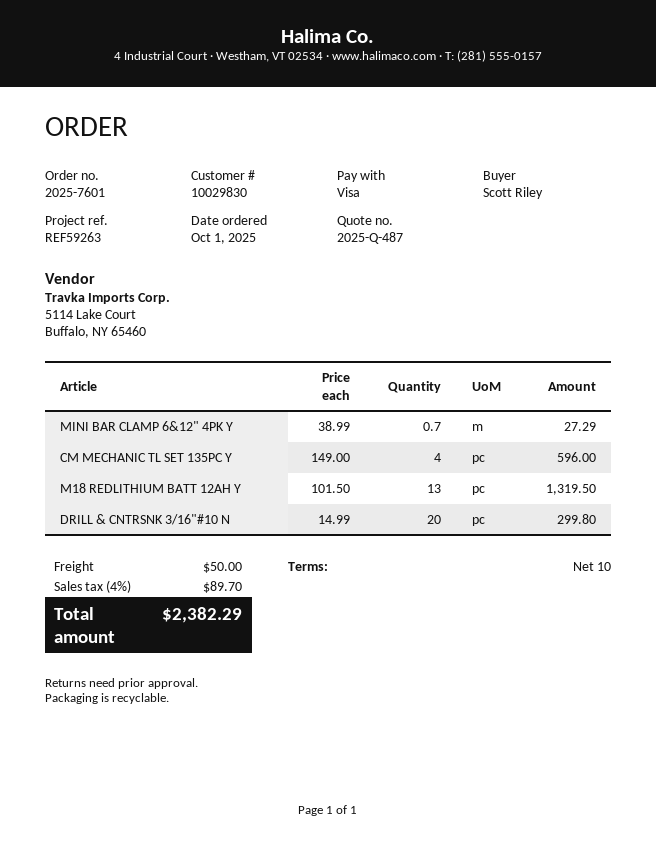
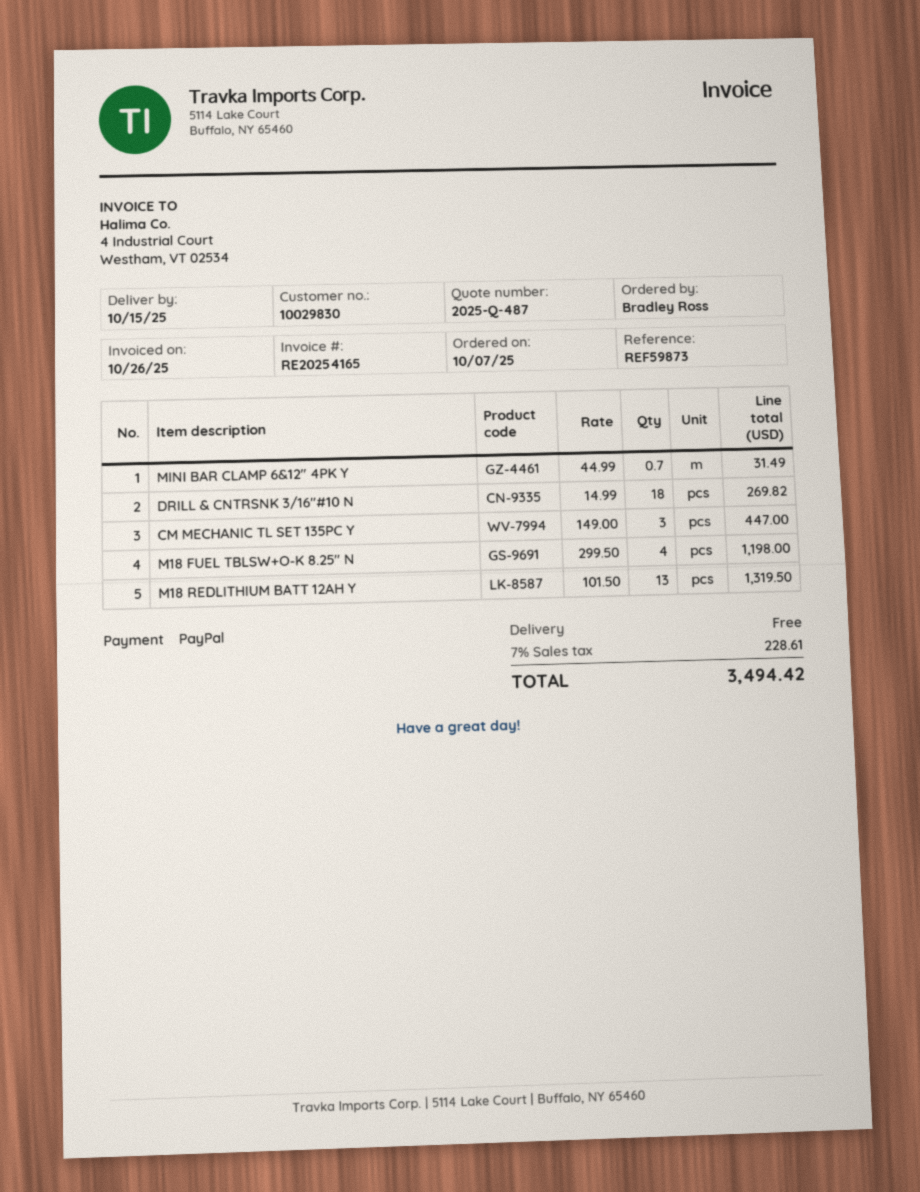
order date: 2025-10-01 -> 2025-10-07
reference: REF59263 -> REF59873
ordered by: Scott Riley -> Bradley Ross
payment method: Visa -> PayPal
MINI BAR CLAMP 6&12" 4PK Y: 0.7 x 38.99 = 27.29 -> 0.7 x 44.99 = 31.49
CM MECHANIC TL SET 135PC Y: 4 x 149.00 = 596.00 -> 3 x 149.00 = 447.00
DRILL & CNTRSNK 3/16"#10 N: 20 x 14.99 = 299.80 -> 18 x 14.99 = 269.82
M18 FUEL TBLSW+O-K 8.25" N: none -> 4 x 299.50 = 1198.00
shipping: 50.00 -> 0.00
tax: 4% = 89.70 -> 7% = 228.61
total: 2382.29 -> 3494.42

